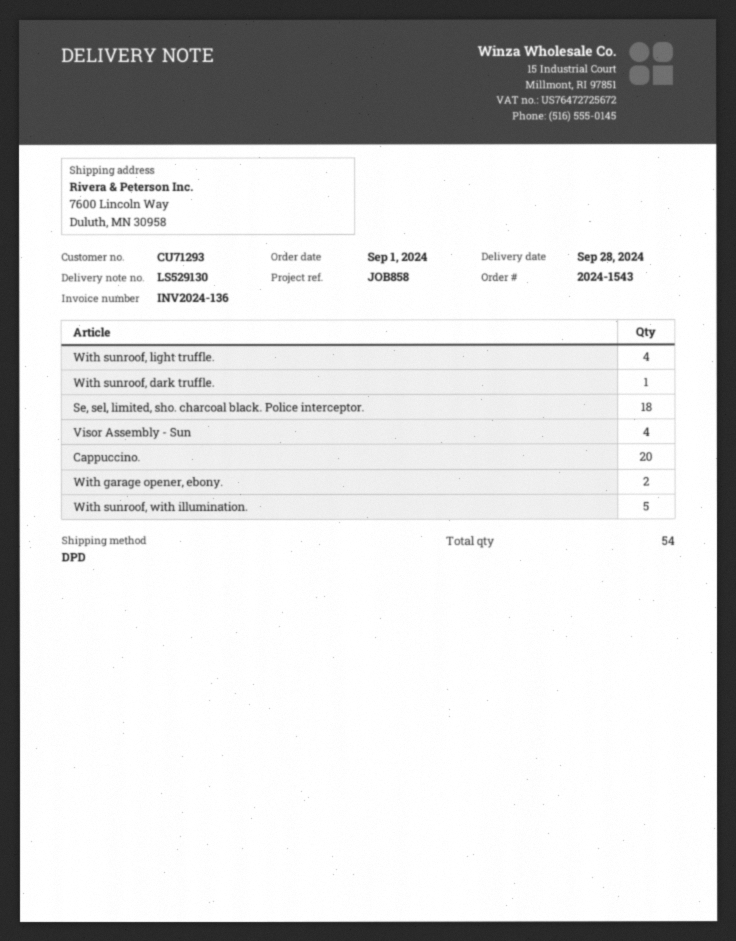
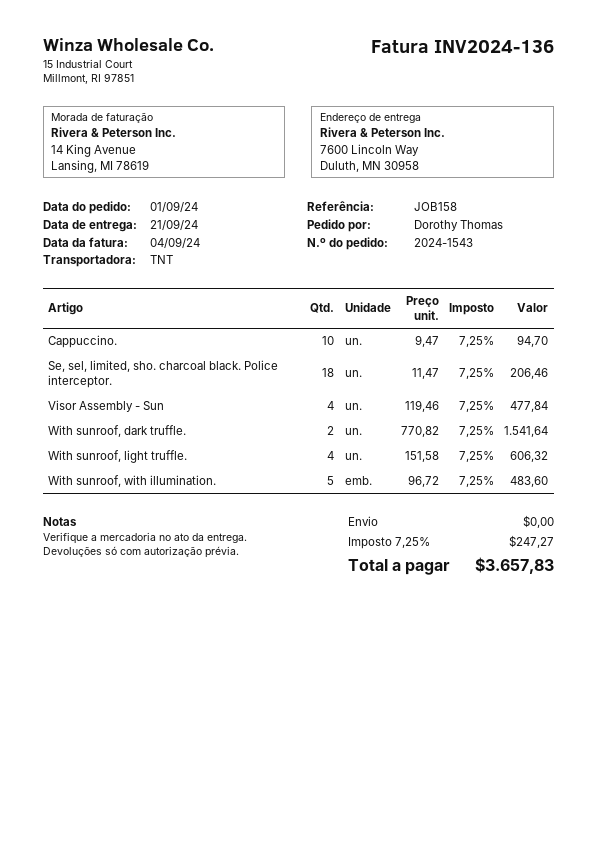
delivery date: 2024-09-28 -> 2024-09-21
reference: JOB858 -> JOB158
shipping method: DPD -> TNT
With sunroof, dark truffle.: 1 -> 2
Cappuccino.: 20 -> 10
With garage opener, ebony.: 2 -> none

